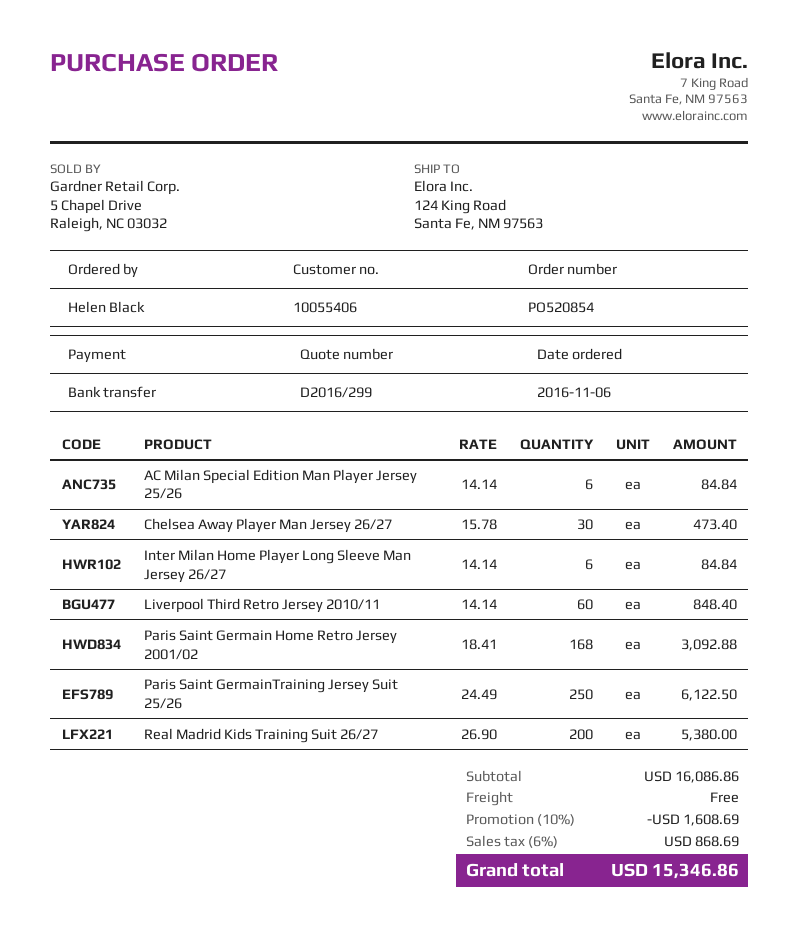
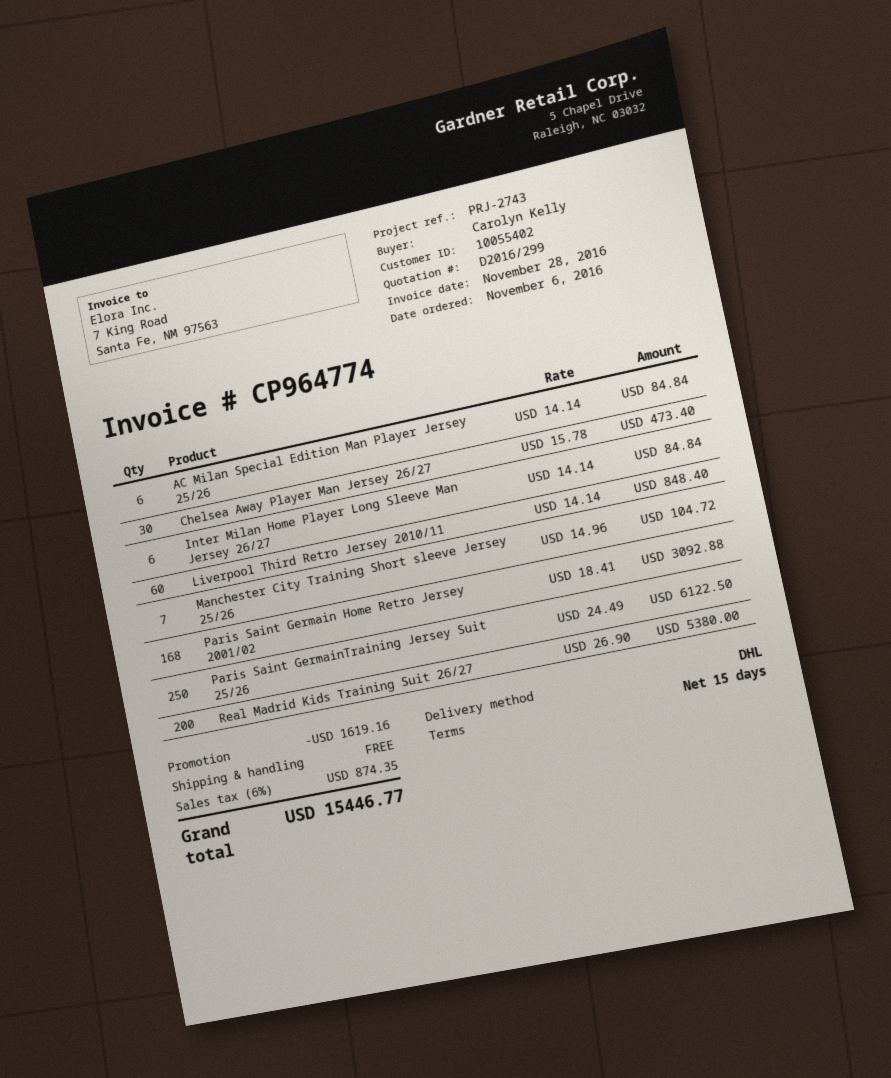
customer number: 10055406 -> 10055402
ordered by: Helen Black -> Carolyn Kelly
Manchester City Training Short sleeve Jersey 25/26: none -> 7 x 14.96 = 104.72
discount: 1608.69 -> 1619.16
tax: 6% = 868.69 -> 6% = 874.35
total: 15346.86 -> 15446.77

